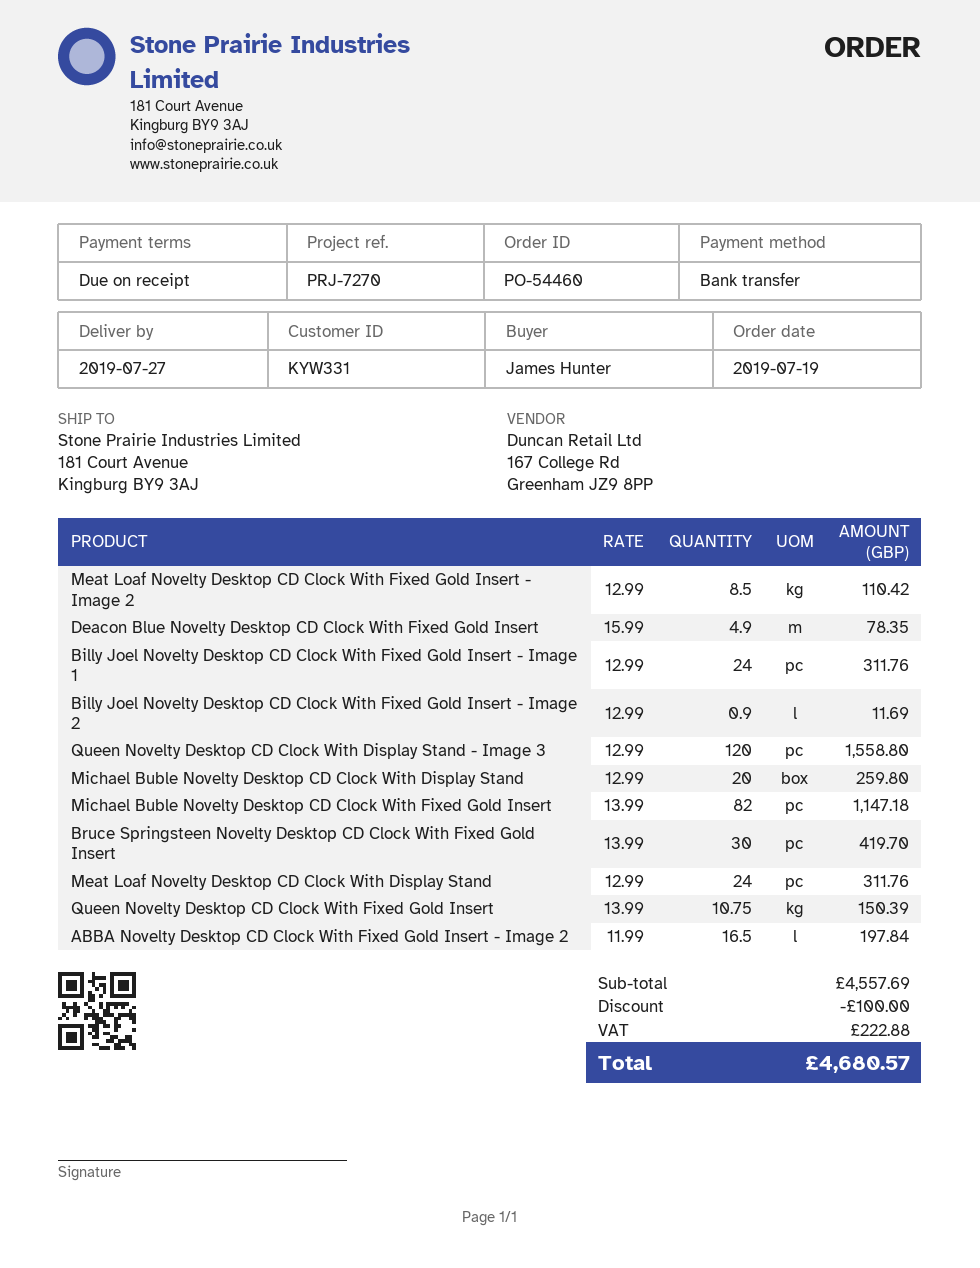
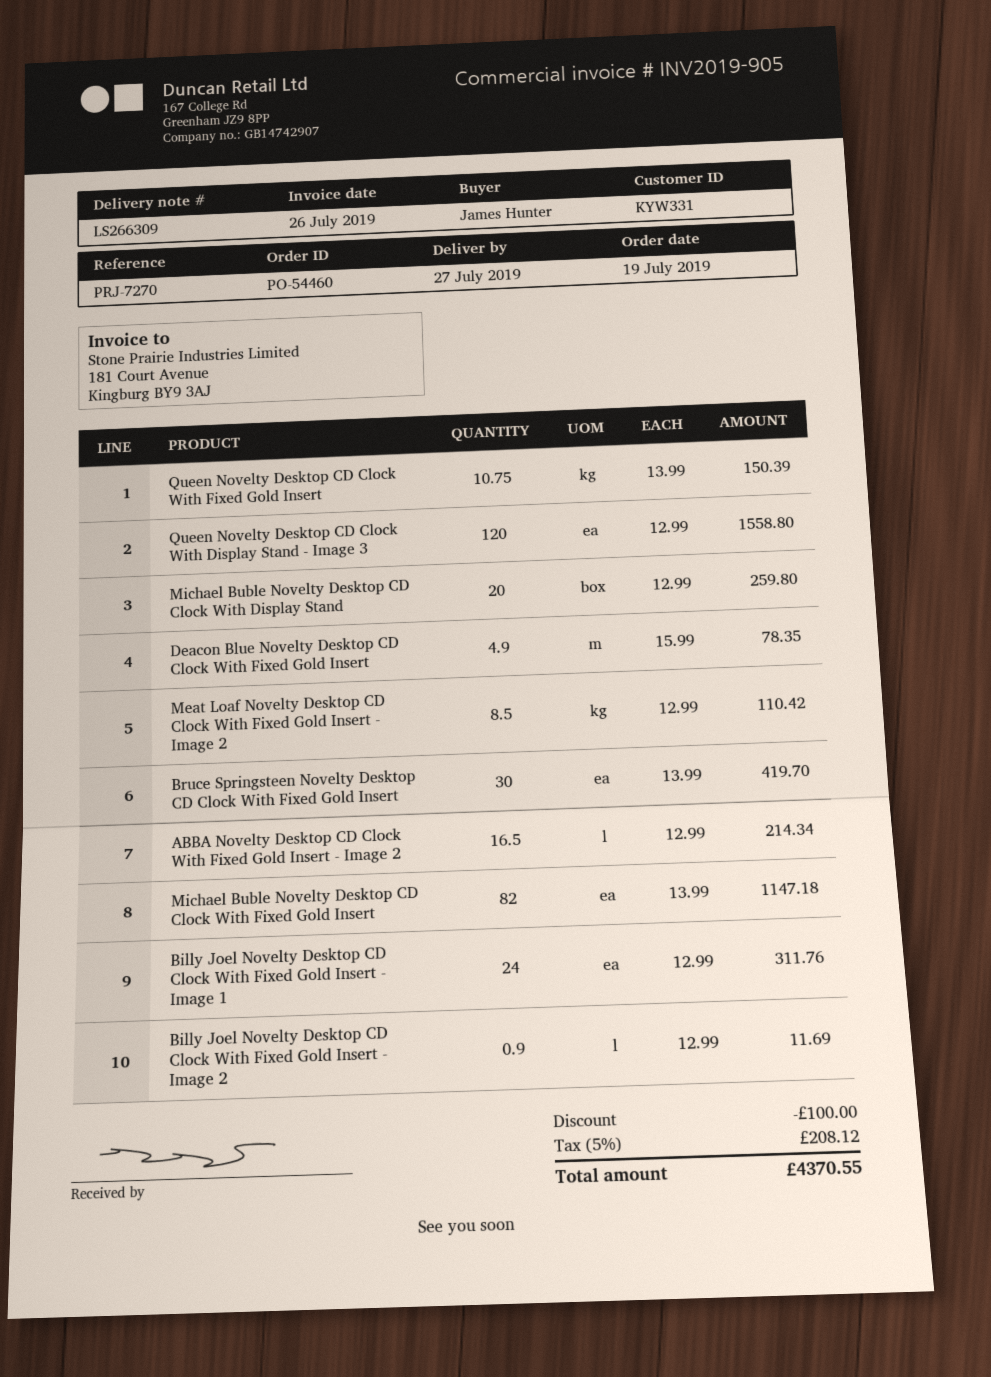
Meat Loaf Novelty Desktop CD Clock With Display Stand: 24 x 12.99 = 311.76 -> none
ABBA Novelty Desktop CD Clock With Fixed Gold Insert - Image 2: 16.5 x 11.99 = 197.84 -> 16.5 x 12.99 = 214.34
tax: 222.88 -> 208.12
total: 4680.57 -> 4370.55

